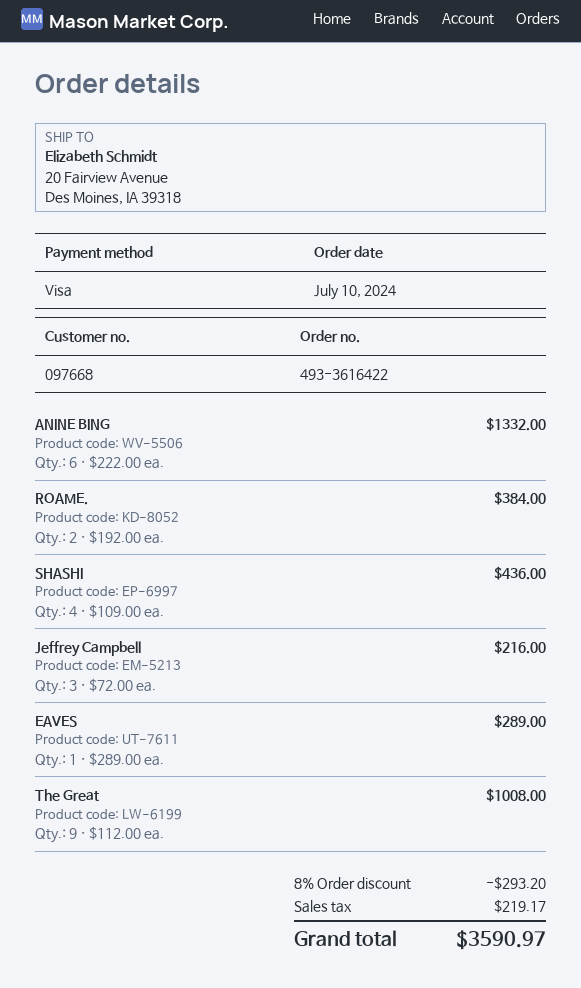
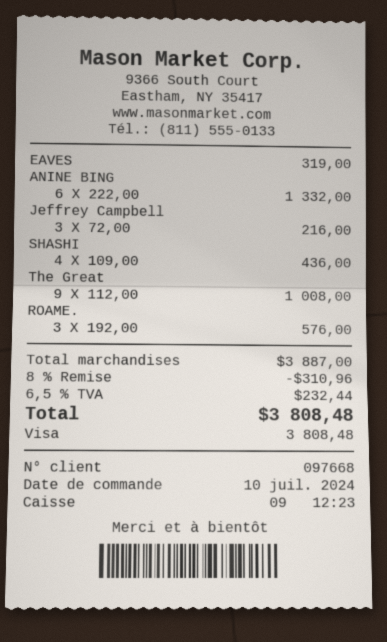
ROAME.: 2 x 192.00 = 384.00 -> 3 x 192.00 = 576.00
EAVES: 1 x 289.00 = 289.00 -> 1 x 319.00 = 319.00
discount: 8% = 293.20 -> 8% = 310.96
tax: 219.17 -> 232.44
total: 3590.97 -> 3808.48

